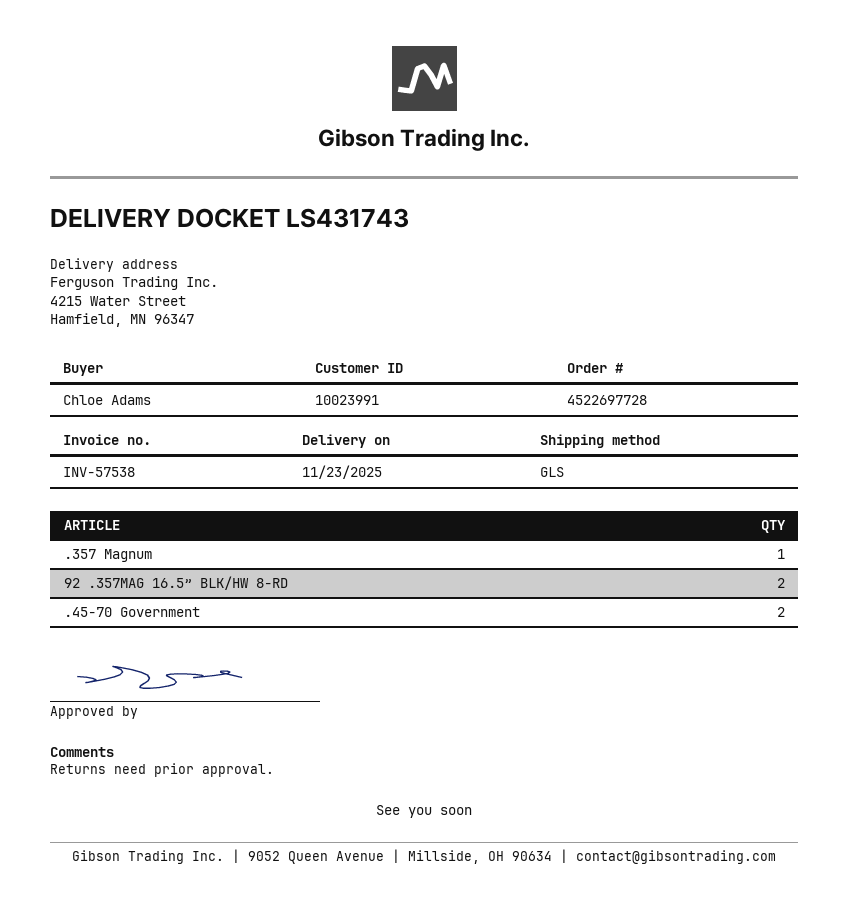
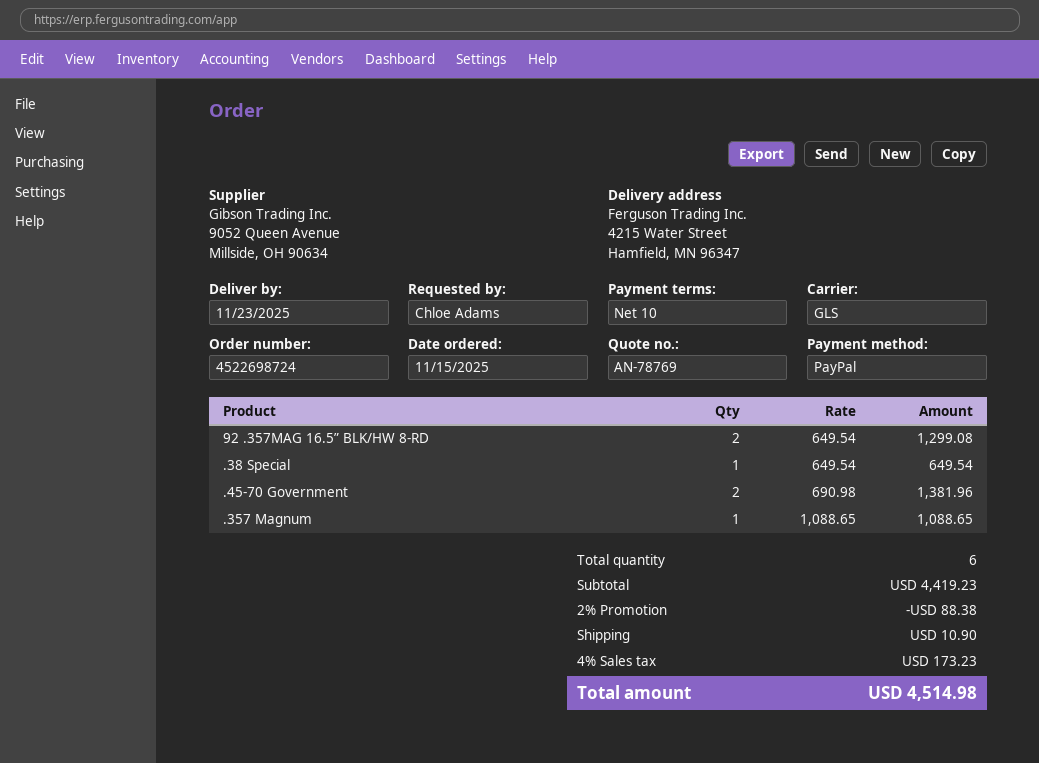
order number: 4522697728 -> 4522698724
.38 Special: none -> 1

